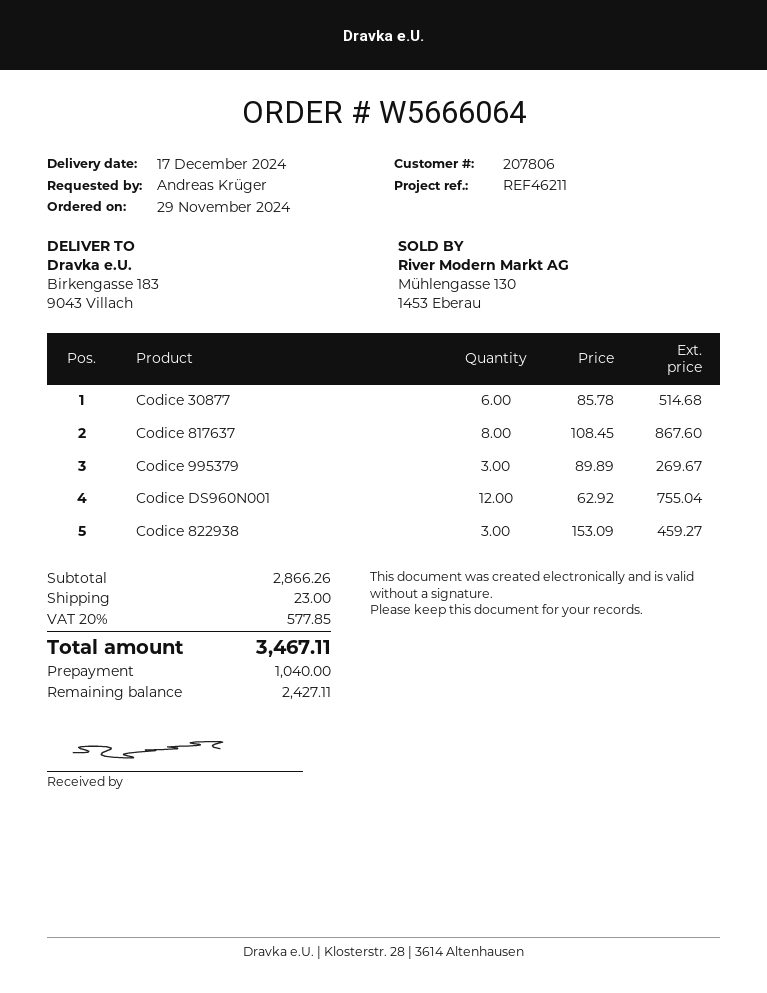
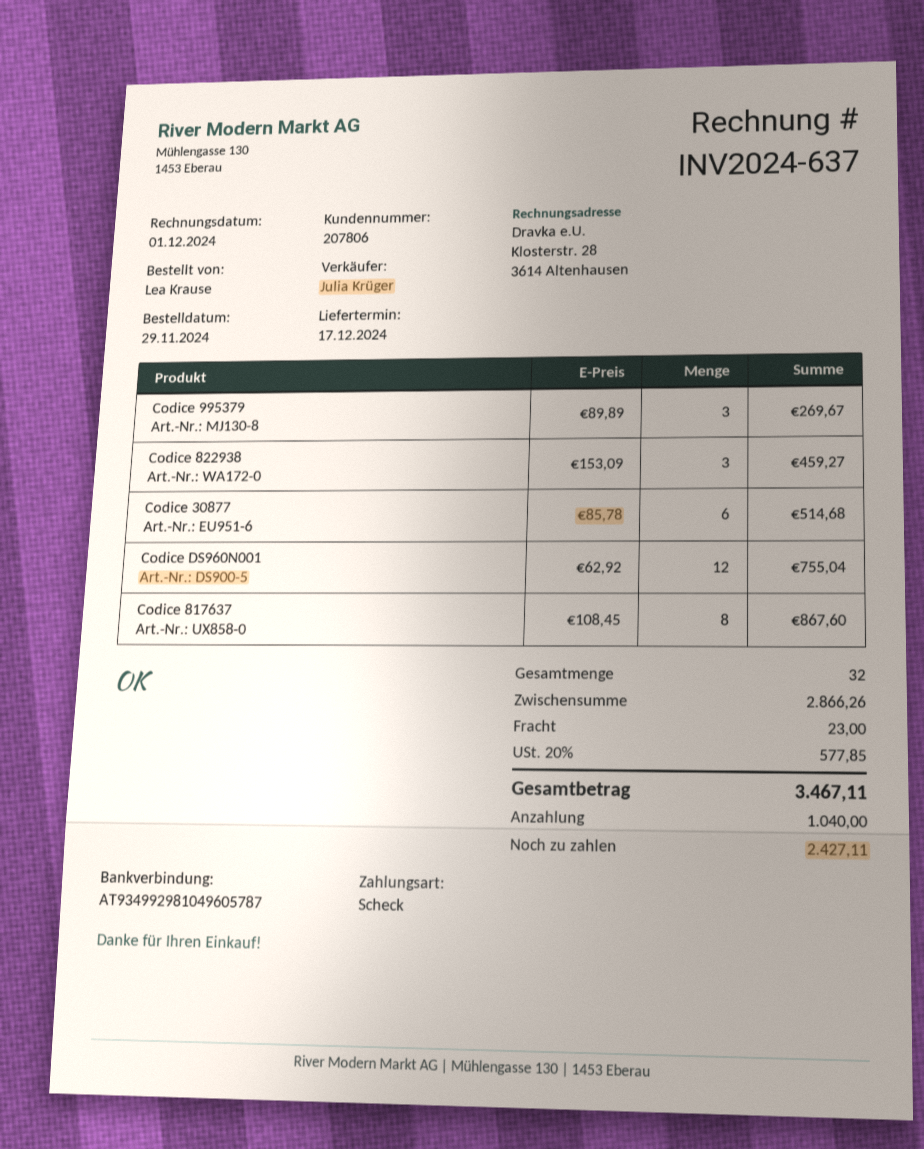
ordered by: Andreas Krüger -> Lea Krause

